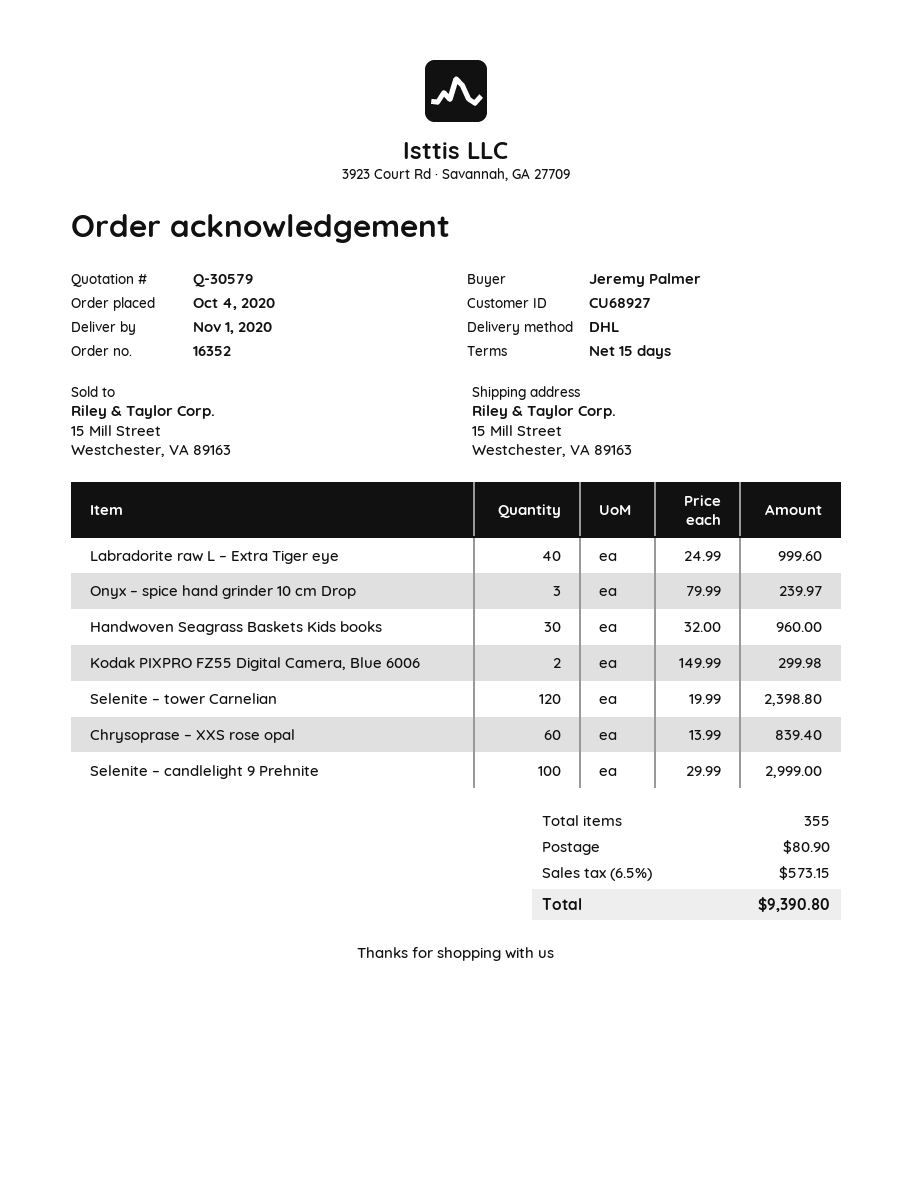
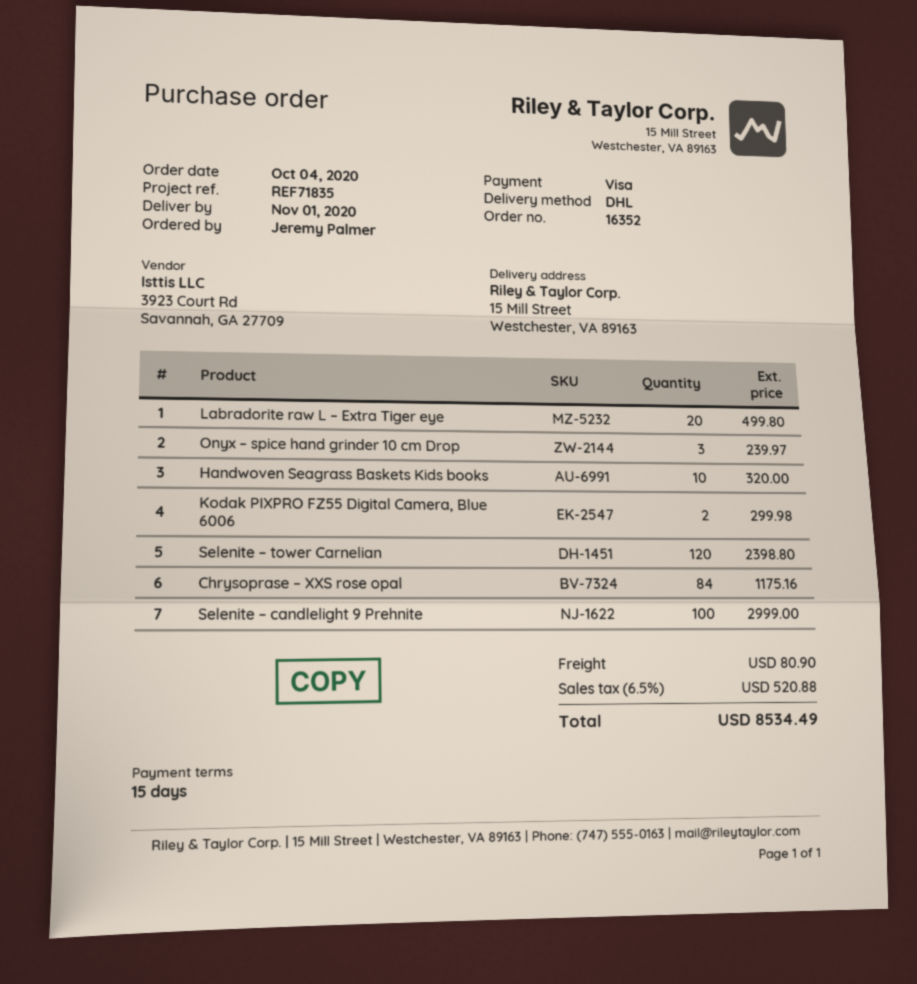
Labradorite raw L – Extra Tiger eye: 40 for 999.60 -> 20 for 499.80
Handwoven Seagrass Baskets Kids books: 30 for 960.00 -> 10 for 320.00
Chrysoprase – XXS rose opal: 60 for 839.40 -> 84 for 1175.16
tax: 6.5% = 573.15 -> 6.5% = 520.88
total: 9390.80 -> 8534.49

